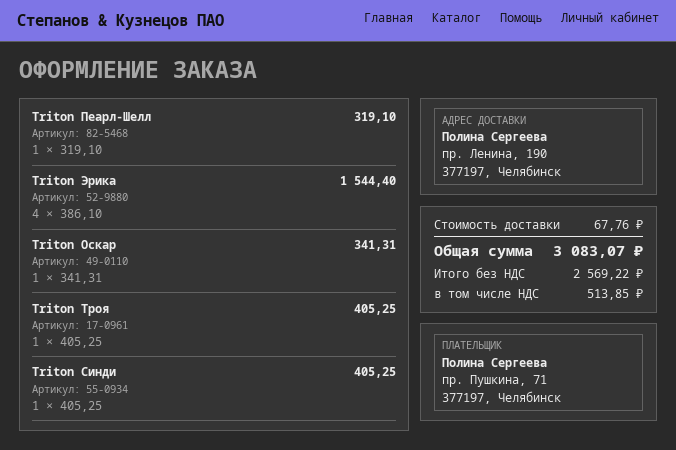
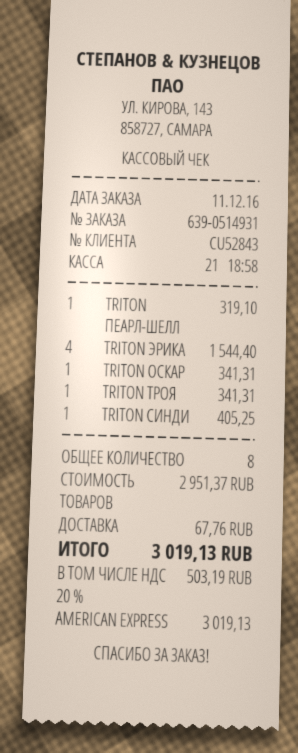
Triton Троя: 1 for 405.25 -> 1 for 341.31
tax: 513.85 -> 503.19
total: 3083.07 -> 3019.13

